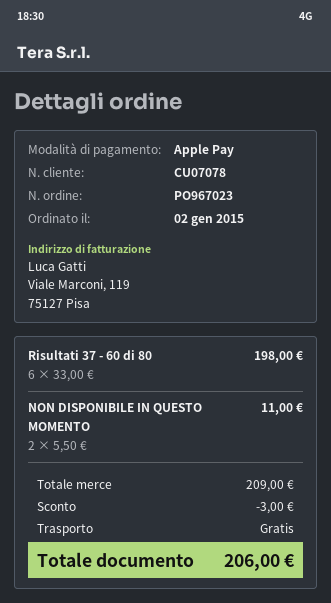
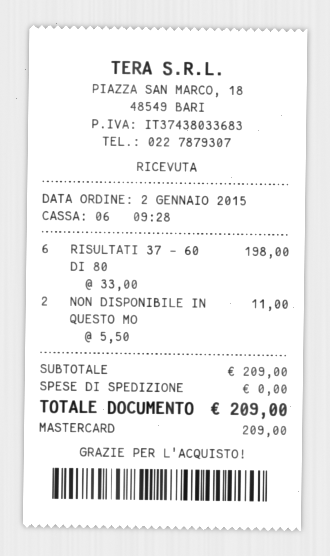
payment method: Apple Pay -> Mastercard
discount: 3.00 -> none
total: 206.00 -> 209.00

